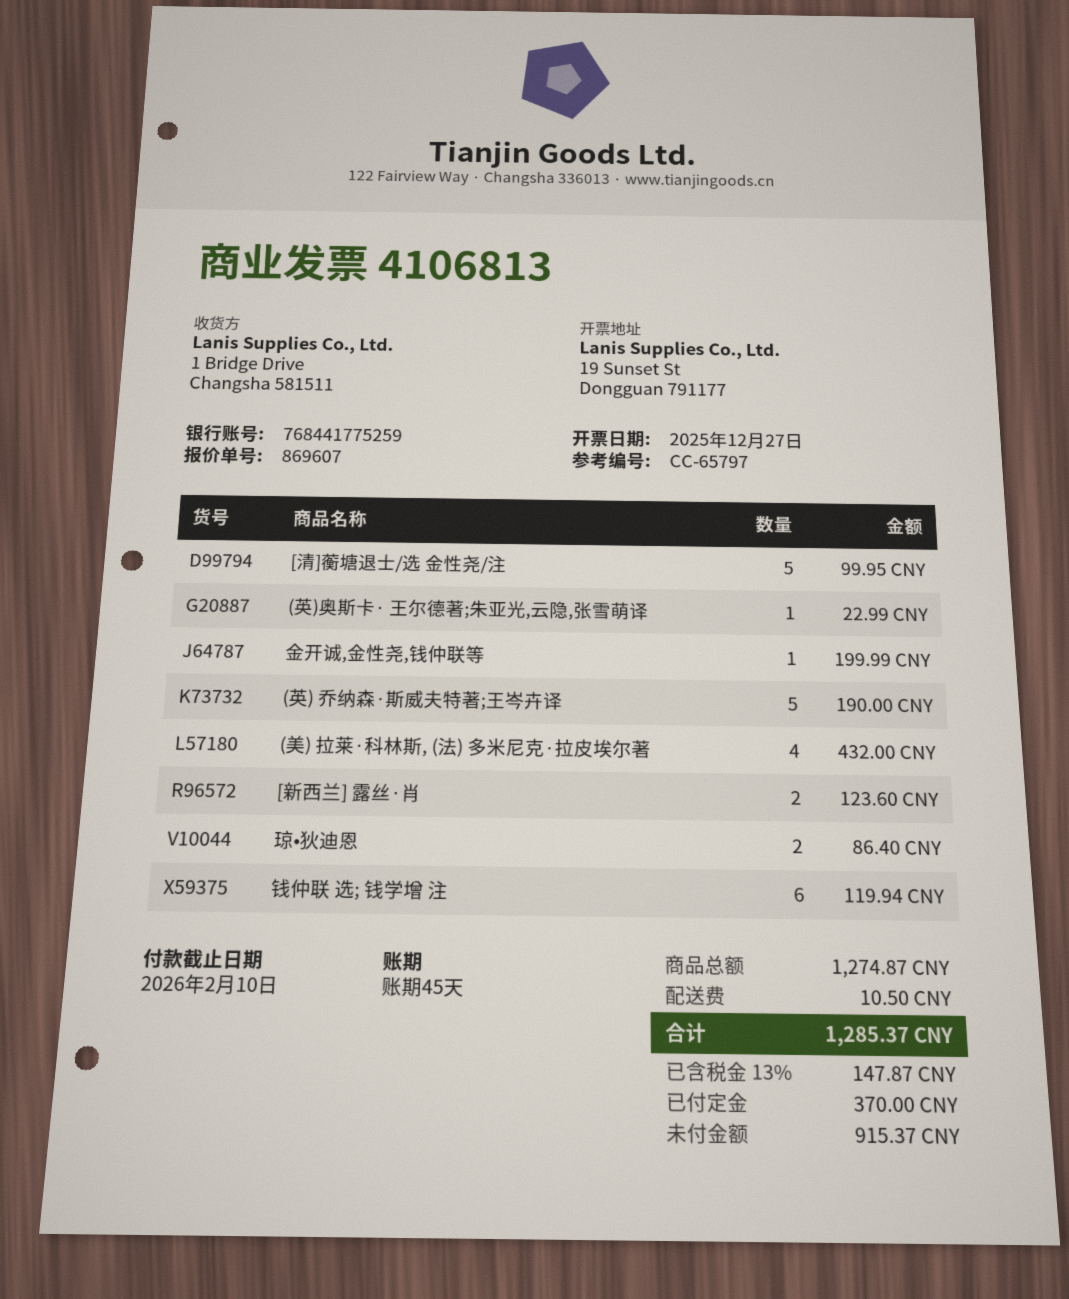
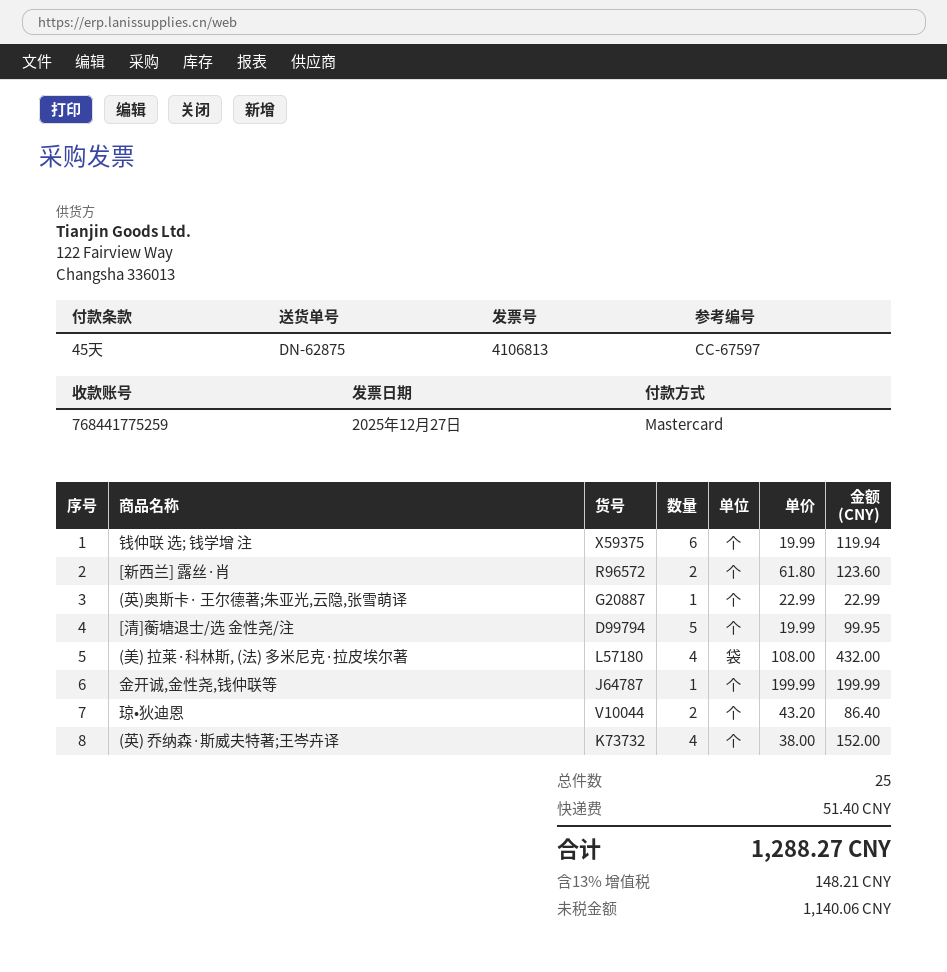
reference: CC-65797 -> CC-67597
(英) 乔纳森·斯威夫特著;王岑卉译: 5 for 190.00 -> 4 for 152.00
shipping: 10.50 -> 51.40
tax: 13% = 147.87 -> 13% = 148.21
total: 1285.37 -> 1288.27

